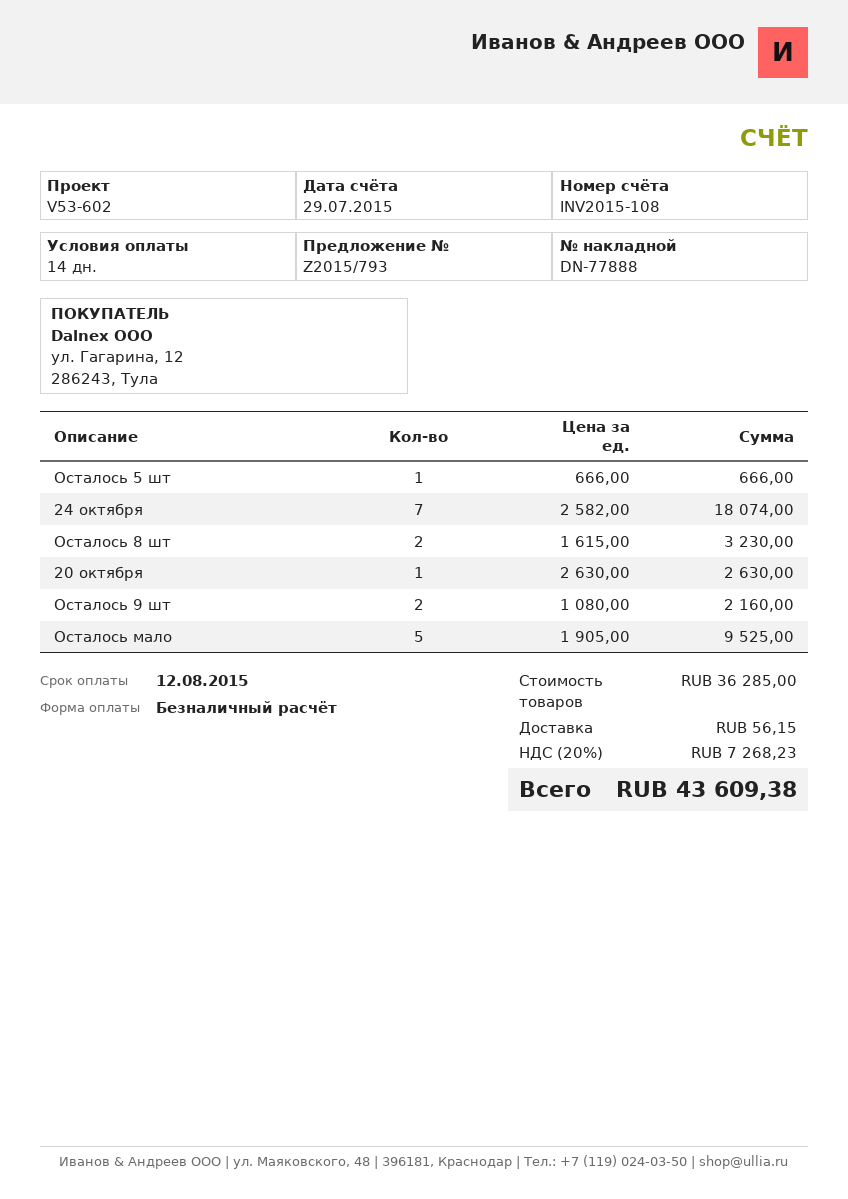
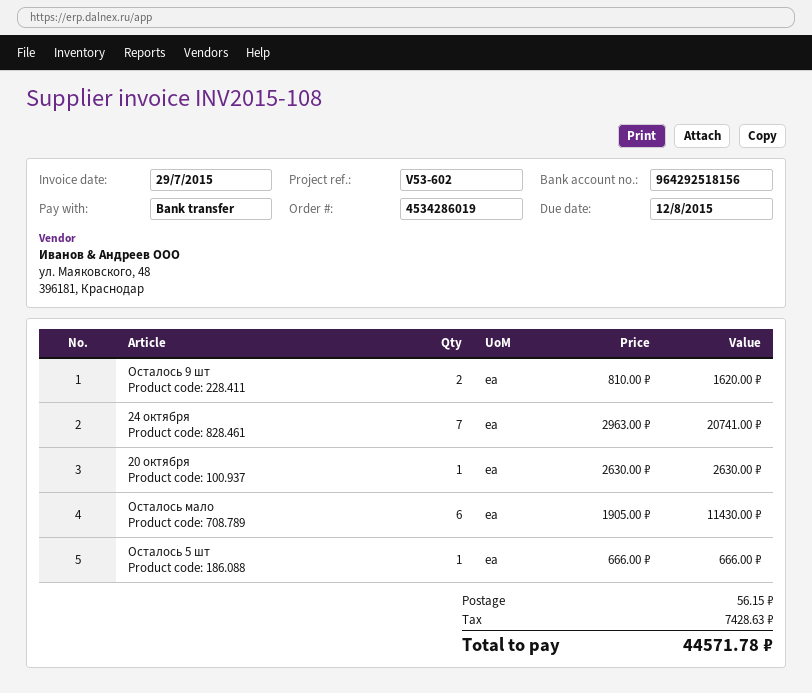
24 октября: 7 x 2582.00 = 18074.00 -> 7 x 2963.00 = 20741.00
Осталось 8 шт: 2 x 1615.00 = 3230.00 -> none
Осталось 9 шт: 2 x 1080.00 = 2160.00 -> 2 x 810.00 = 1620.00
Осталось мало: 5 x 1905.00 = 9525.00 -> 6 x 1905.00 = 11430.00
tax: 7268.23 -> 7428.63
total: 43609.38 -> 44571.78

